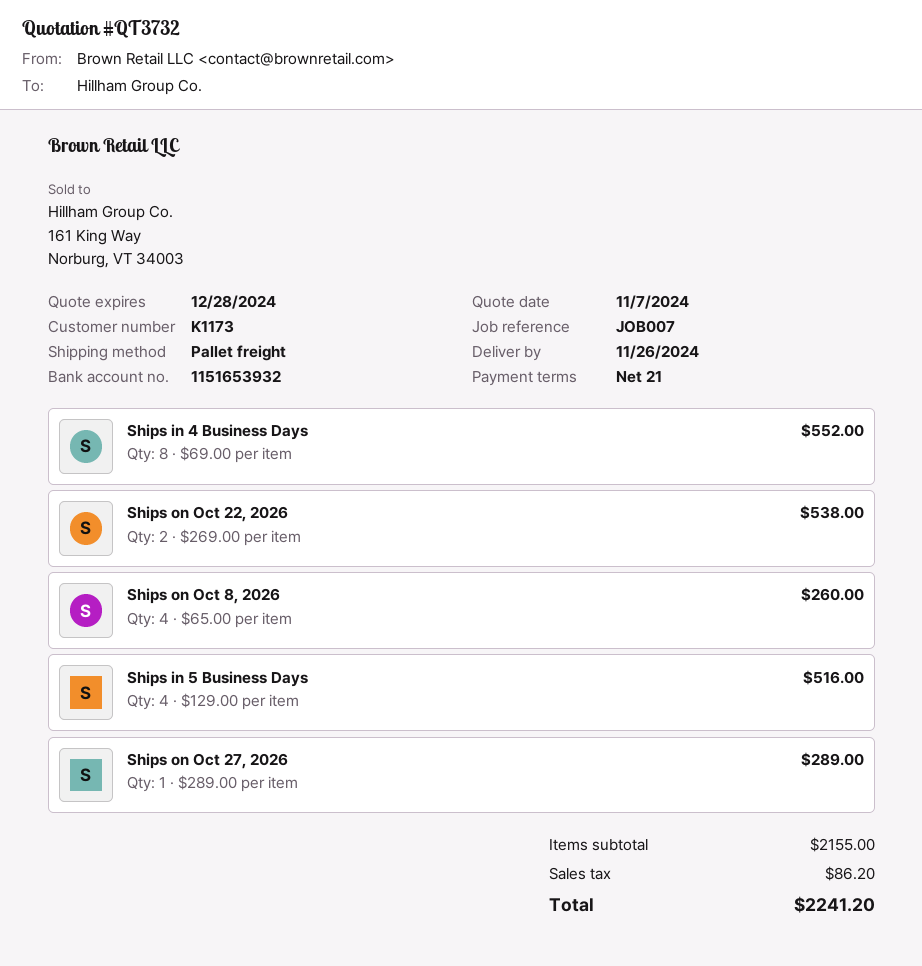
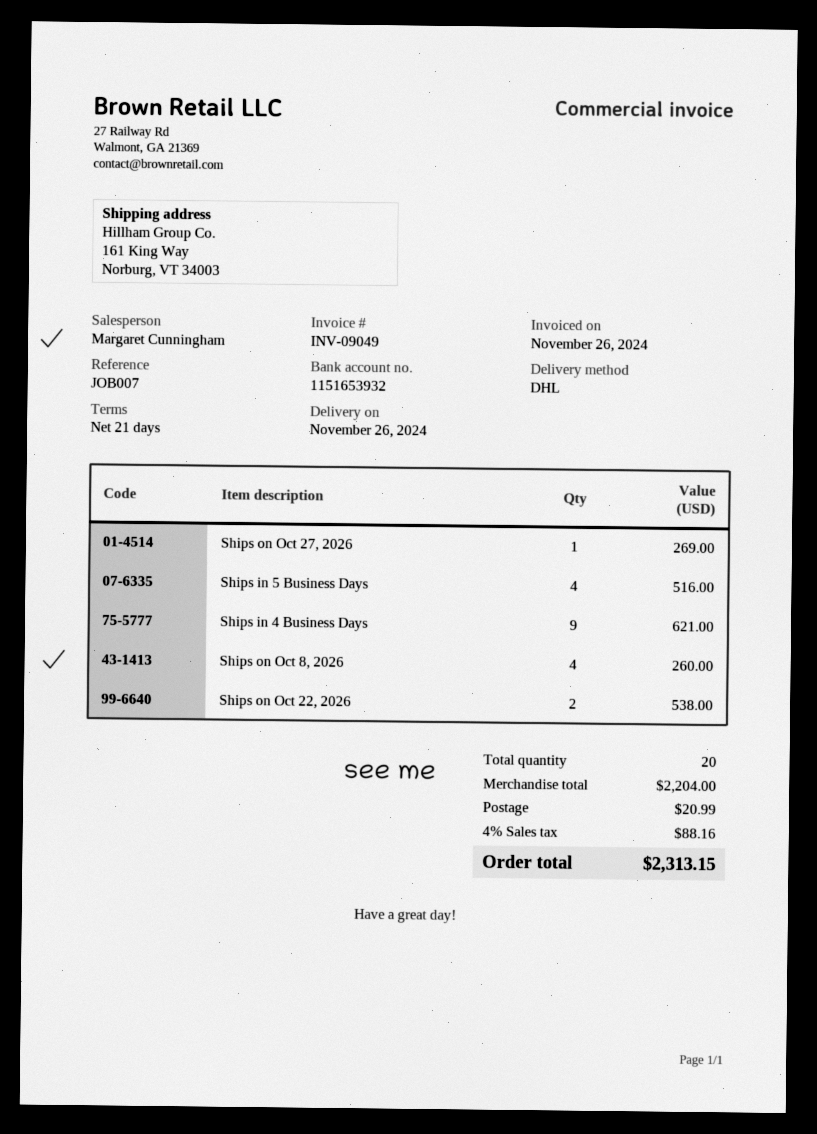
shipping method: pallet freight -> DHL
Ships in 4 Business Days: 8 for 552.00 -> 9 for 621.00
Ships on Oct 27, 2026: 1 for 289.00 -> 1 for 269.00
subtotal: 2155.00 -> 2204.00
shipping: none -> 20.99
tax: 86.20 -> 88.16
total: 2241.20 -> 2313.15

